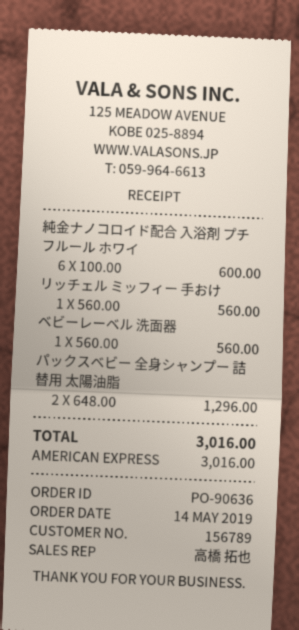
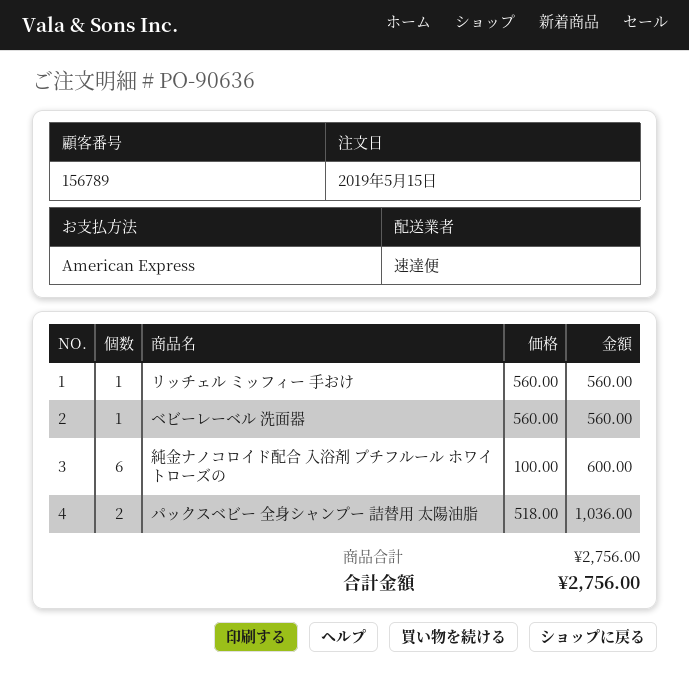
order date: 2019-05-14 -> 2019-05-15
パックスベビー 全身シャンプー 詰替用 太陽油脂: 2 x 648.00 = 1296.00 -> 2 x 518.00 = 1036.00
total: 3016.00 -> 2756.00

